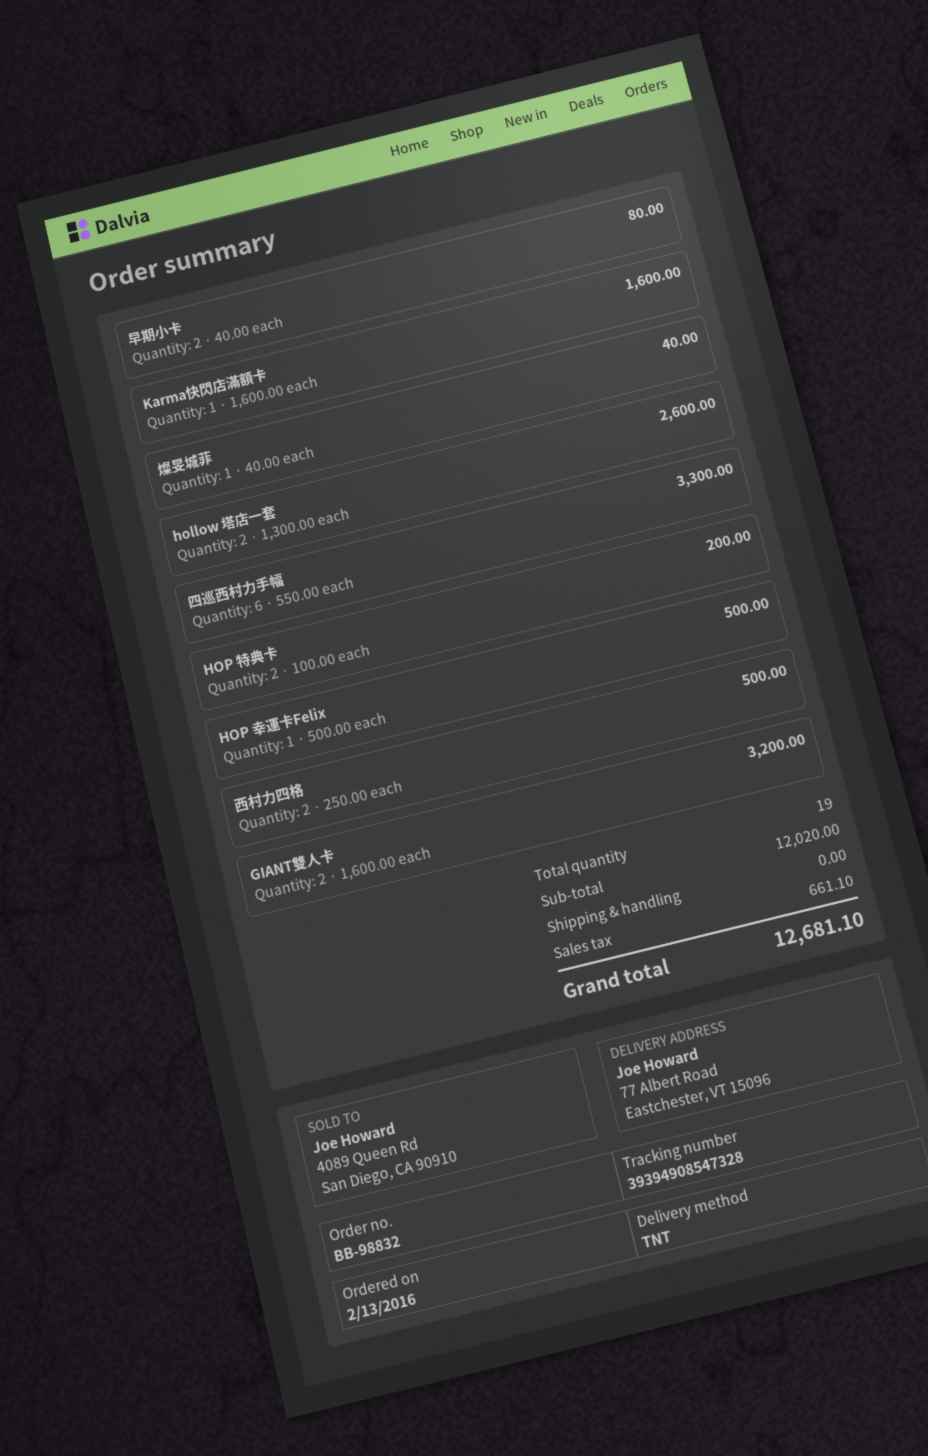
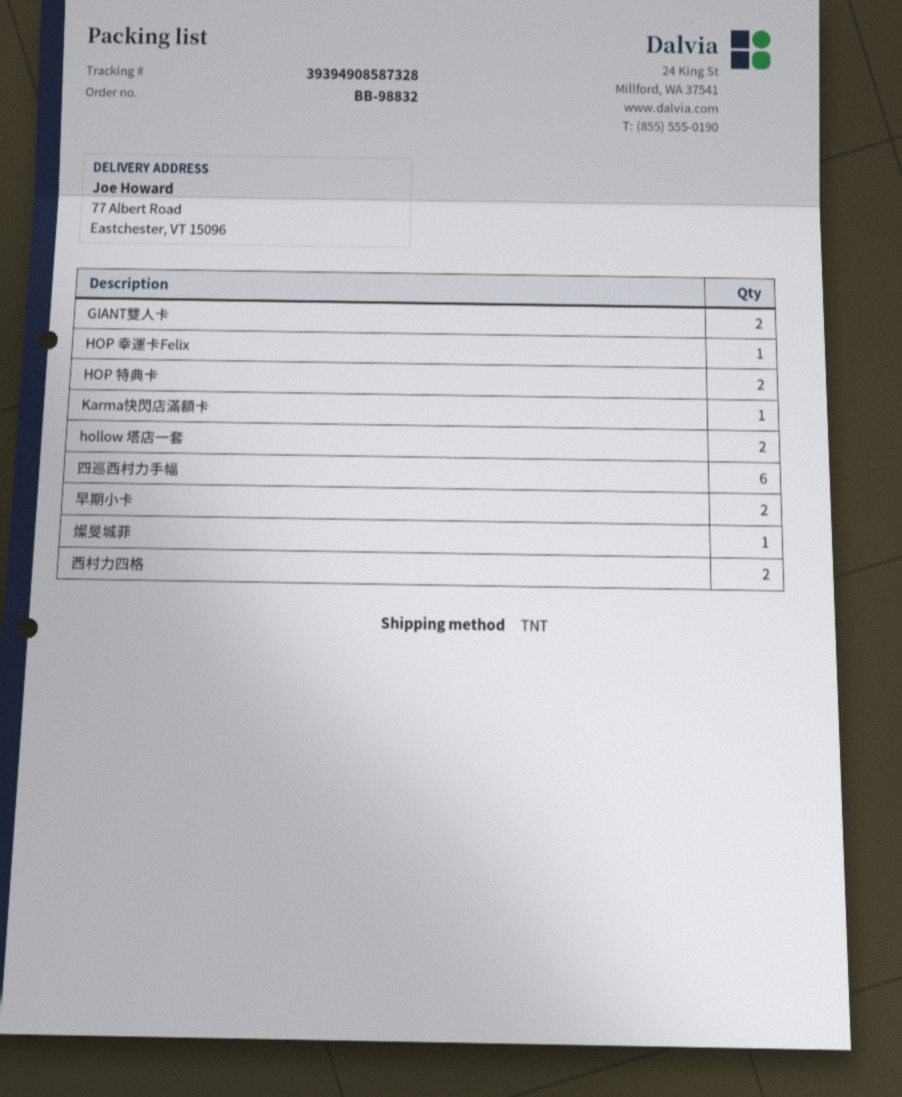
tracking number: 39394908547328 -> 39394908587328

